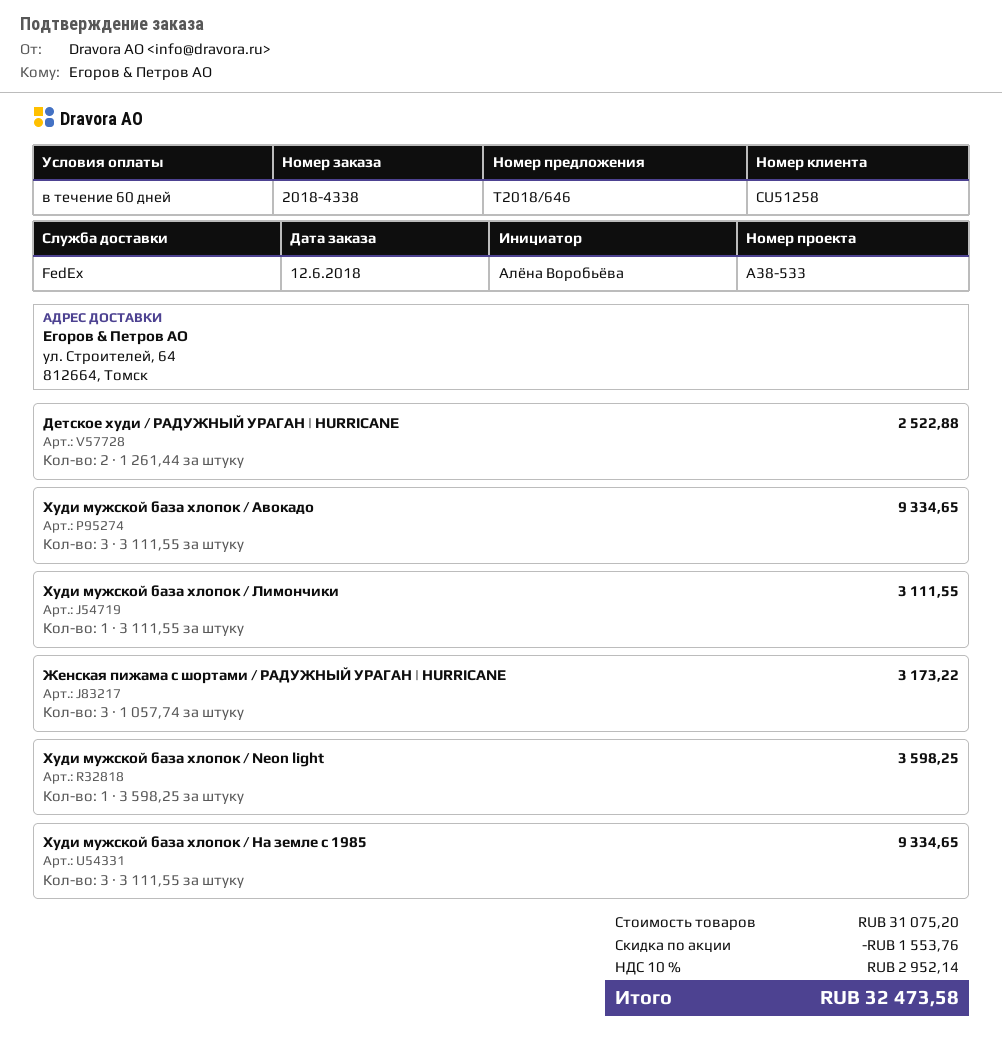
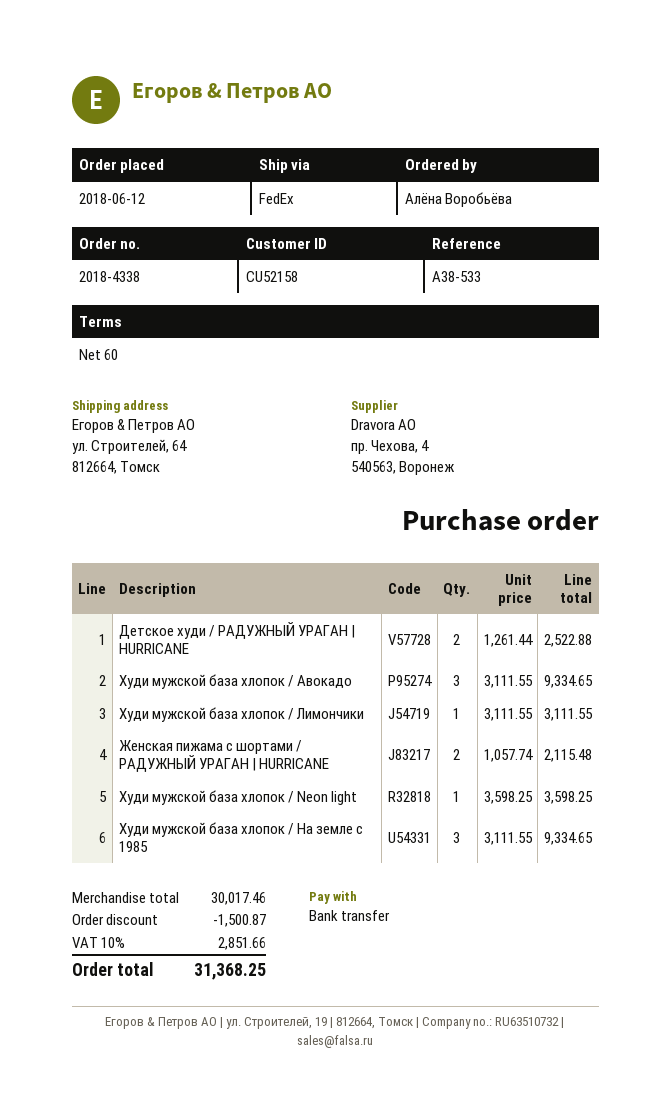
customer number: CU51258 -> CU52158
Женская пижама с шортами / РАДУЖНЫЙ УРАГАН | HURRICANE: 3 x 1057.74 = 3173.22 -> 2 x 1057.74 = 2115.48
subtotal: 31075.20 -> 30017.46
discount: 1553.76 -> 1500.87
tax: 10% = 2952.14 -> 10% = 2851.66
total: 32473.58 -> 31368.25

